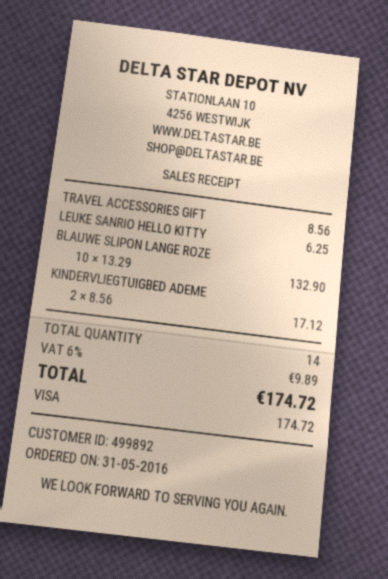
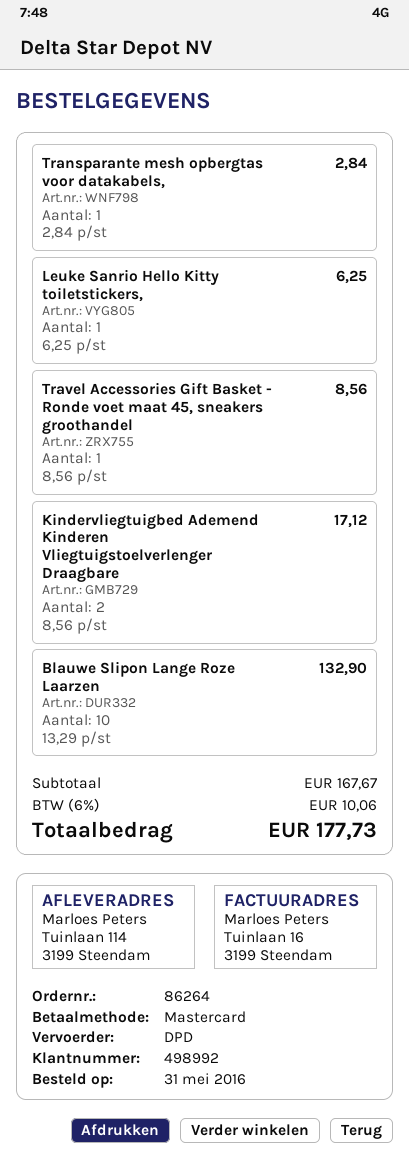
customer number: 499892 -> 498992
payment method: Visa -> Mastercard
Transparante mesh opbergtas voor datakabels,: none -> 1 x 2.84 = 2.84
tax: 6% = 9.89 -> 6% = 10.06
total: 174.72 -> 177.73

